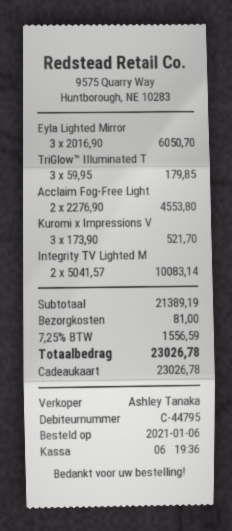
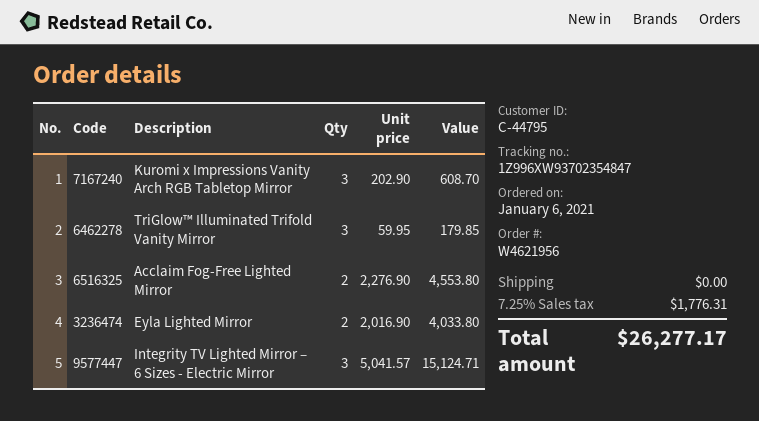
Eyla Lighted Mirror: 3 x 2016.90 = 6050.70 -> 2 x 2016.90 = 4033.80
Kuromi x Impressions V: 3 x 173.90 = 521.70 -> 3 x 202.90 = 608.70
Integrity TV Lighted M: 2 x 5041.57 = 10083.14 -> 3 x 5041.57 = 15124.71
shipping: 81.00 -> 0.00
tax: 7.25% = 1556.59 -> 7.25% = 1776.31
total: 23026.78 -> 26277.17

